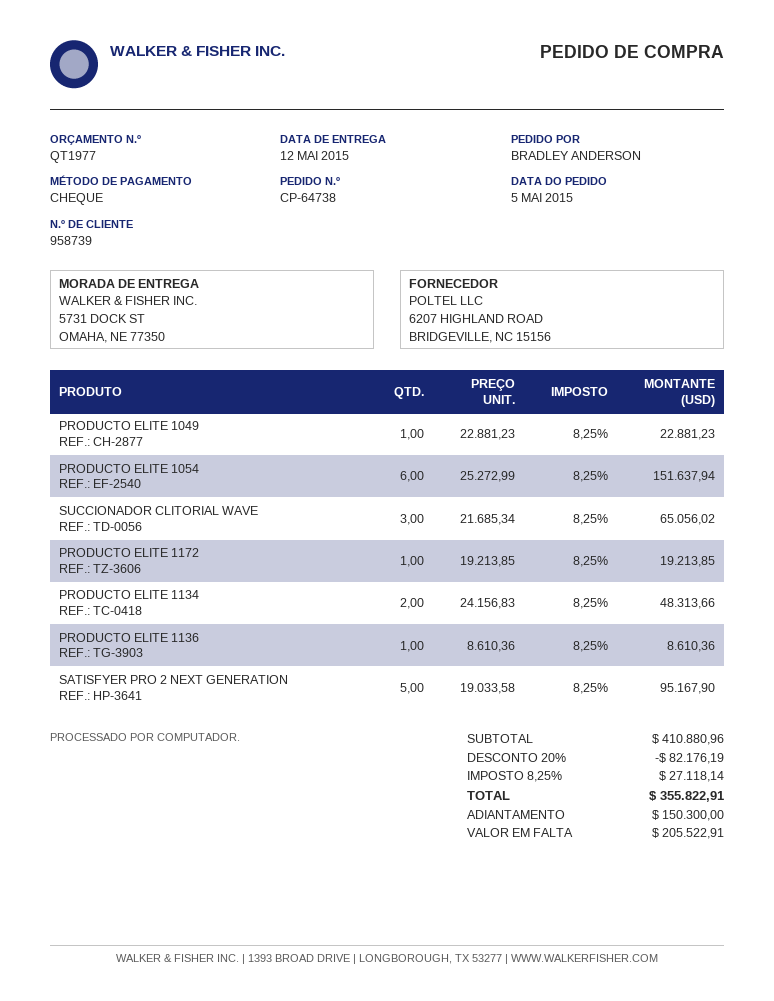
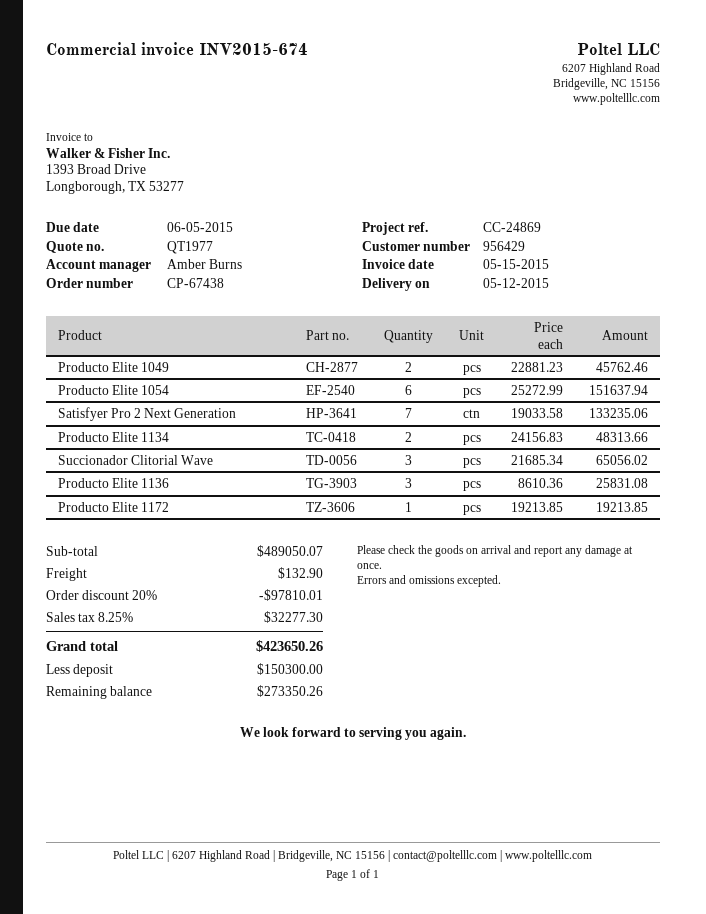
order number: CP-64738 -> CP-67438
customer number: 958739 -> 956429
PRODUCTO ELITE 1049: 1 x 22881.23 = 22881.23 -> 2 x 22881.23 = 45762.46
PRODUCTO ELITE 1136: 1 x 8610.36 = 8610.36 -> 3 x 8610.36 = 25831.08
SATISFYER PRO 2 NEXT GENERATION: 5 x 19033.58 = 95167.90 -> 7 x 19033.58 = 133235.06
subtotal: 410880.96 -> 489050.07
discount: 20% = 82176.19 -> 20% = 97810.01
shipping: none -> 132.90
tax: 8.25% = 27118.14 -> 8.25% = 32277.30
total: 355822.91 -> 423650.26
balance: 205522.91 -> 273350.26

